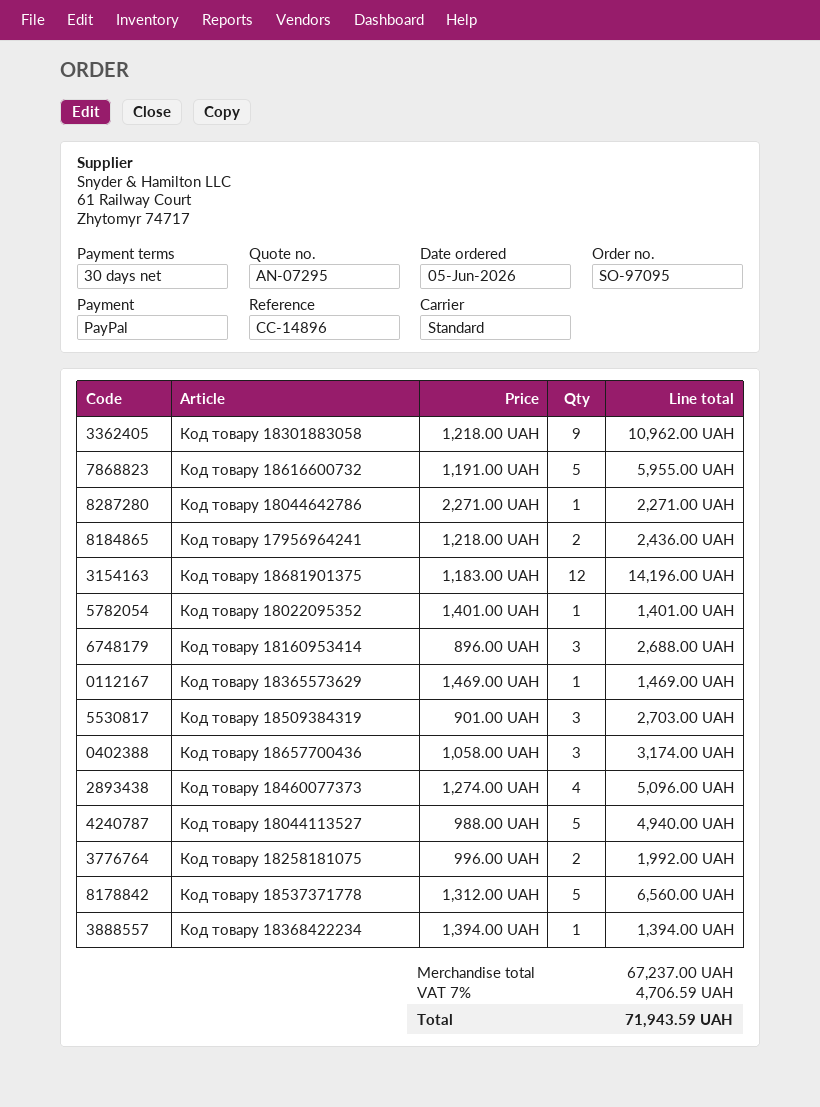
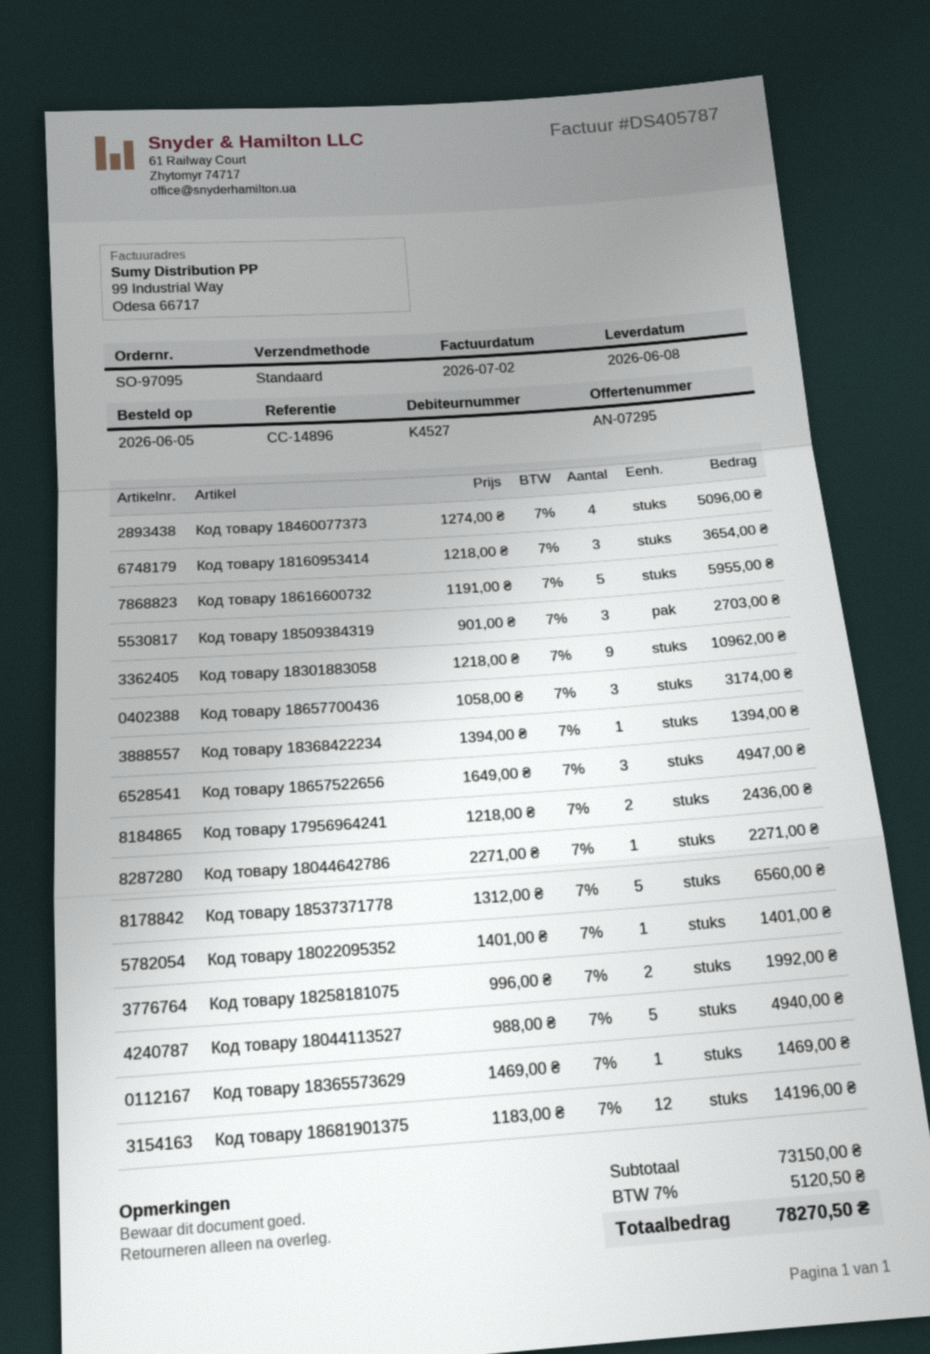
Код товару 18160953414: 3 x 896.00 = 2688.00 -> 3 x 1218.00 = 3654.00
Код товару 18657522656: none -> 3 x 1649.00 = 4947.00
subtotal: 67237.00 -> 73150.00
tax: 7% = 4706.59 -> 7% = 5120.50
total: 71943.59 -> 78270.50

